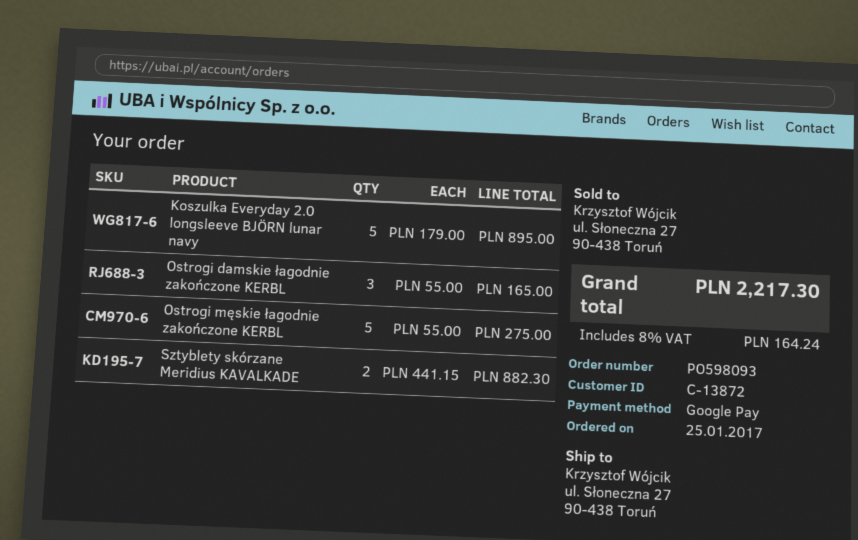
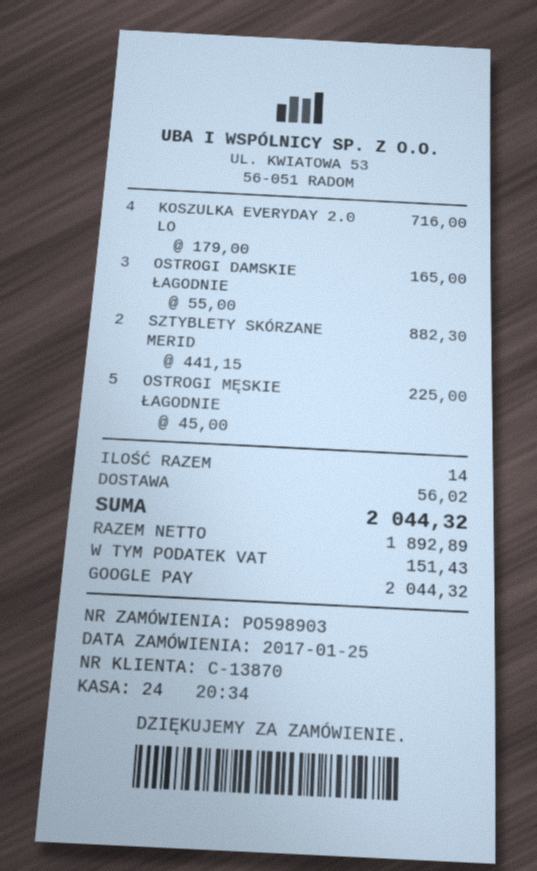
order number: PO598093 -> PO598903
customer number: C-13872 -> C-13870
Koszulka Everyday 2.0 longsleeve BJÖRN lunar navy: 5 x 179.00 = 895.00 -> 4 x 179.00 = 716.00
Ostrogi męskie łagodnie zakończone KERBL: 5 x 55.00 = 275.00 -> 5 x 45.00 = 225.00
shipping: none -> 56.02
tax: 164.24 -> 151.43
total: 2217.30 -> 2044.32

